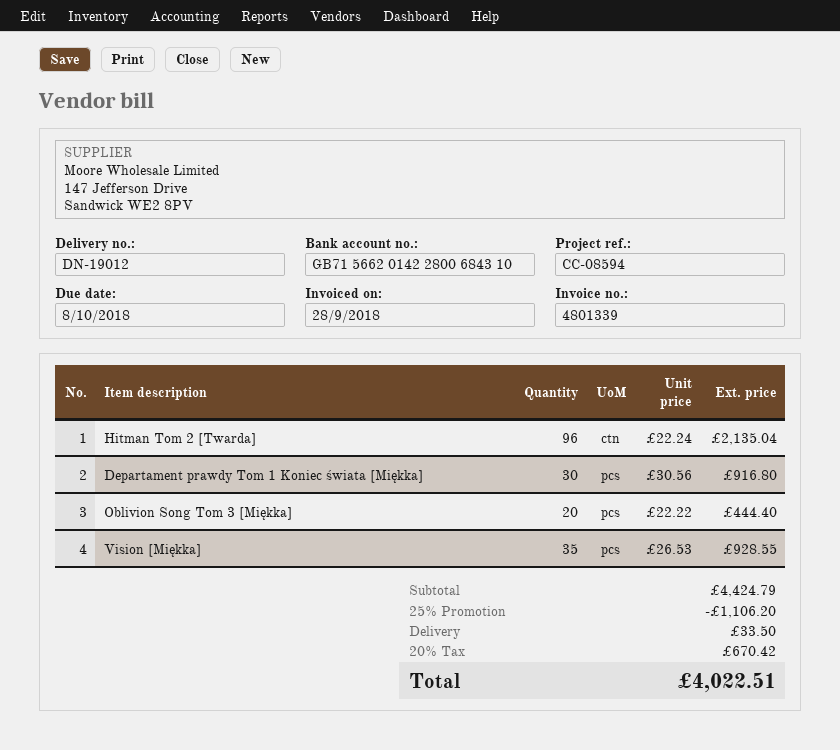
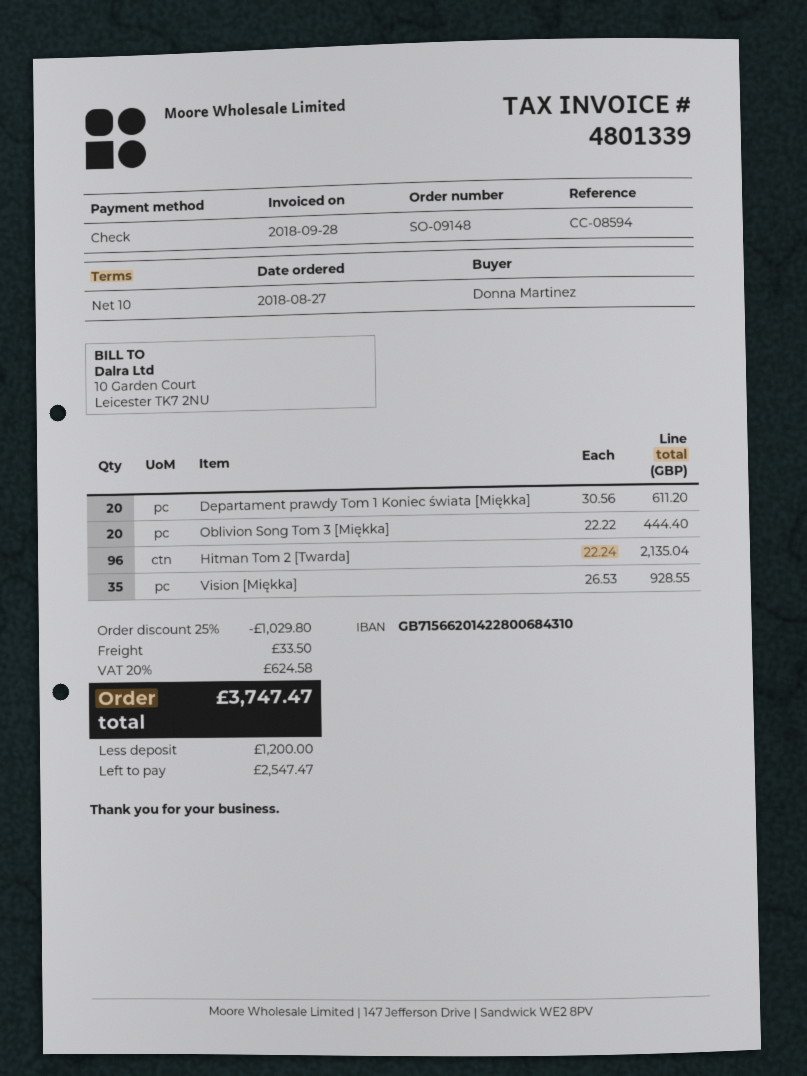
Departament prawdy Tom 1 Koniec świata [Miękka]: 30 x 30.56 = 916.80 -> 20 x 30.56 = 611.20
discount: 25% = 1106.20 -> 25% = 1029.80
tax: 20% = 670.42 -> 20% = 624.58
total: 4022.51 -> 3747.47

